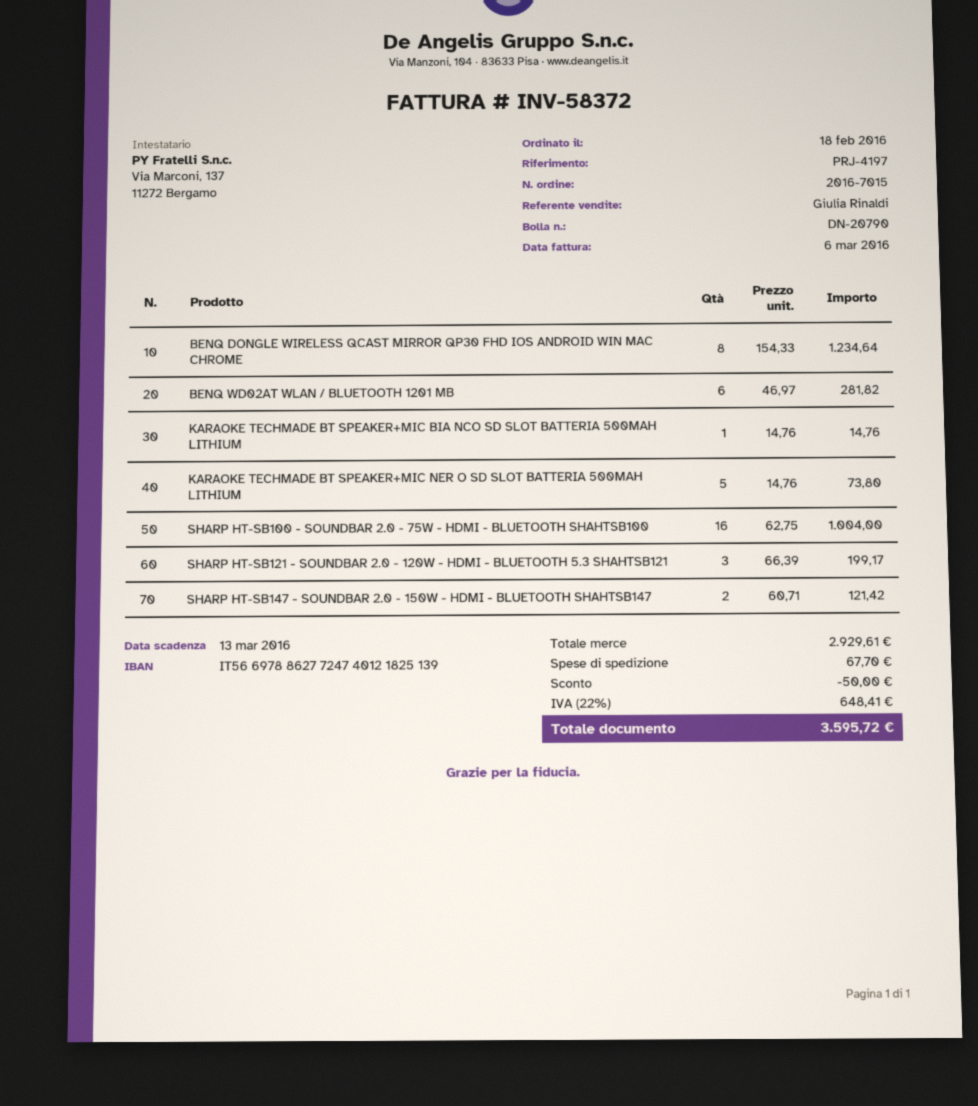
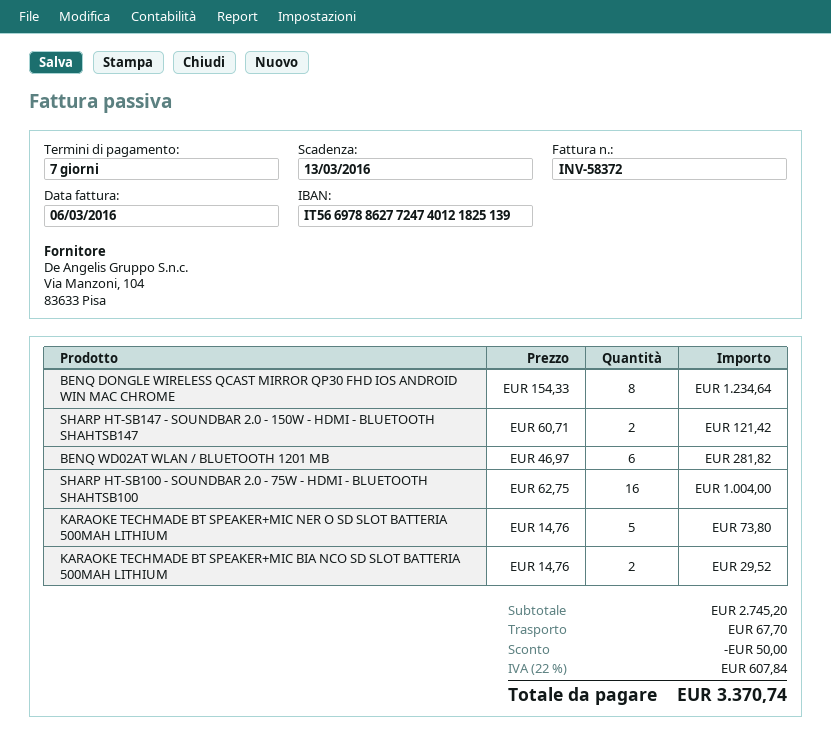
KARAOKE TECHMADE BT SPEAKER+MIC BIA NCO SD SLOT BATTERIA 500MAH LITHIUM: 1 x 14.76 = 14.76 -> 2 x 14.76 = 29.52
SHARP HT-SB121 - SOUNDBAR 2.0 - 120W - HDMI - BLUETOOTH 5.3 SHAHTSB121: 3 x 66.39 = 199.17 -> none
subtotal: 2929.61 -> 2745.20
tax: 22% = 648.41 -> 22% = 607.84
total: 3595.72 -> 3370.74

